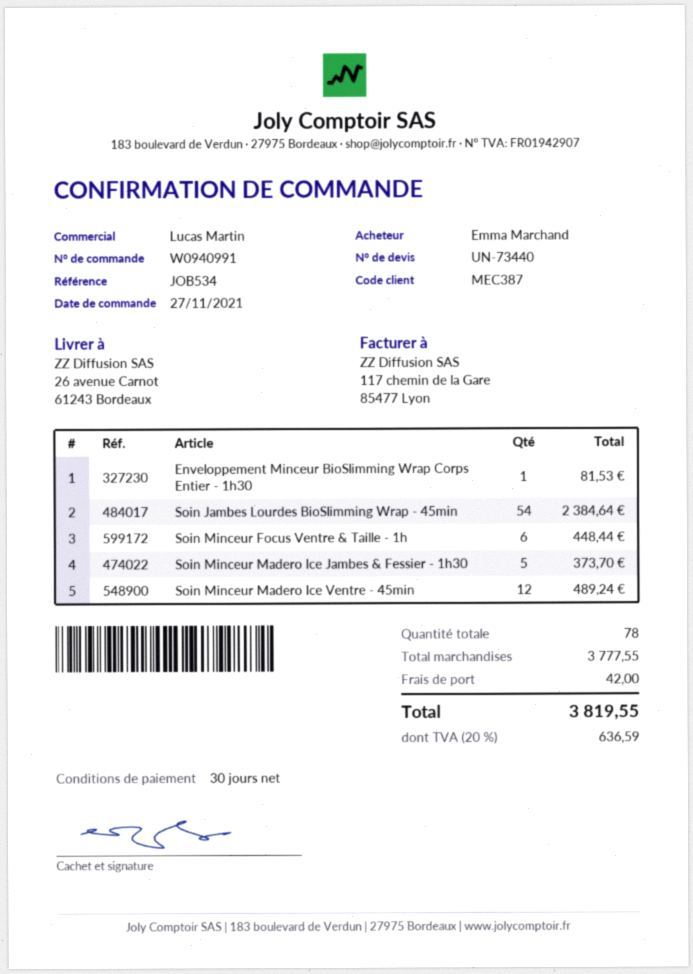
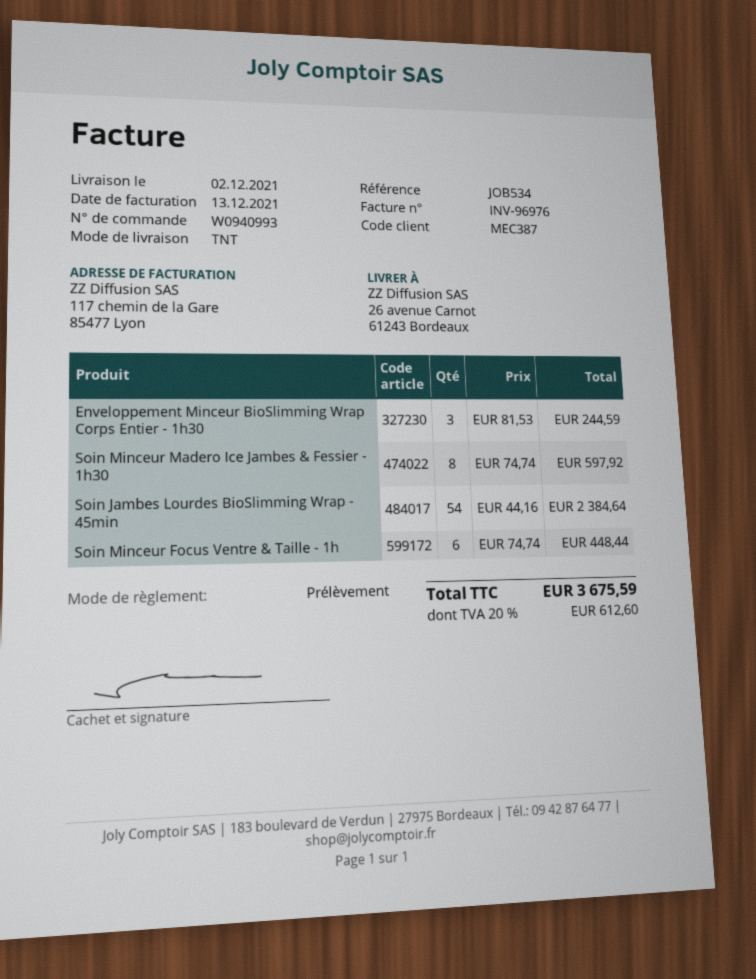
order number: W0940991 -> W0940993
Enveloppement Minceur BioSlimming Wrap Corps Entier - 1h30: 1 for 81.53 -> 3 for 244.59
Soin Minceur Madero Ice Jambes & Fessier - 1h30: 5 for 373.70 -> 8 for 597.92
Soin Minceur Madero Ice Ventre - 45min: 12 for 489.24 -> none
shipping: 42.00 -> none
tax: 20% = 636.59 -> 20% = 612.60
total: 3819.55 -> 3675.59

